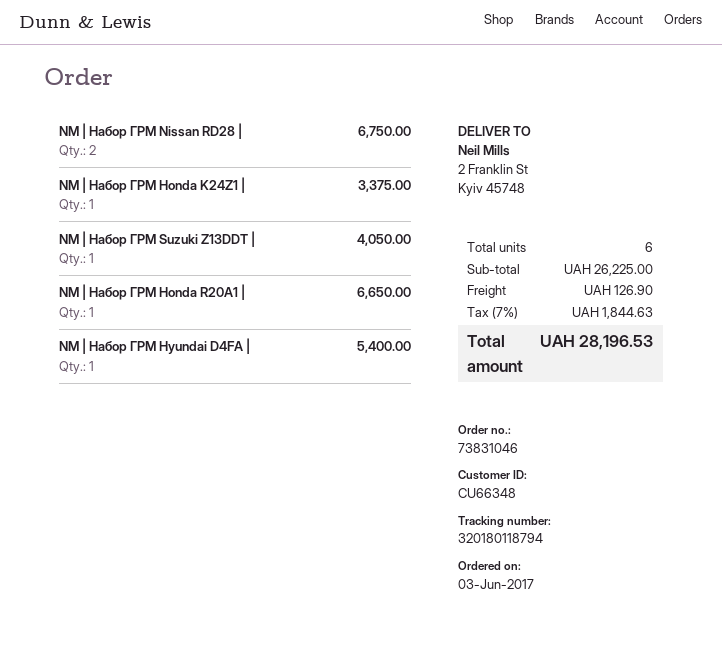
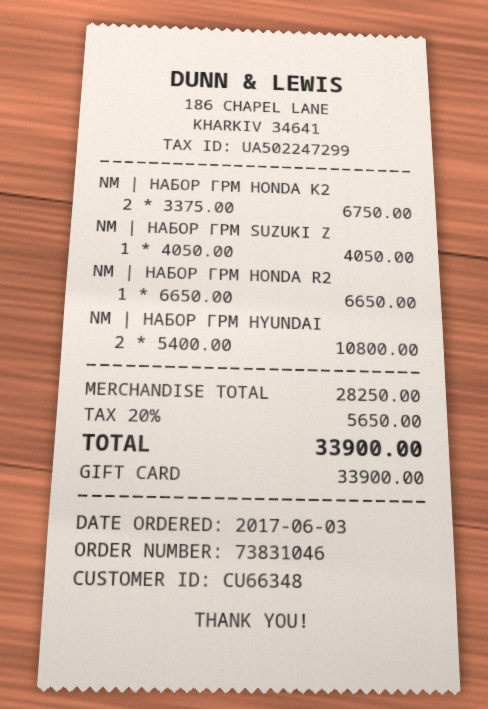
NM | Набор ГРМ Nissan RD28 |: 2 for 6750.00 -> none
NM | Набор ГРМ Honda K24Z1 |: 1 for 3375.00 -> 2 for 6750.00
NM | Набор ГРМ Hyundai D4FA |: 1 for 5400.00 -> 2 for 10800.00
subtotal: 26225.00 -> 28250.00
shipping: 126.90 -> none
tax: 7% = 1844.63 -> 20% = 5650.00
total: 28196.53 -> 33900.00

